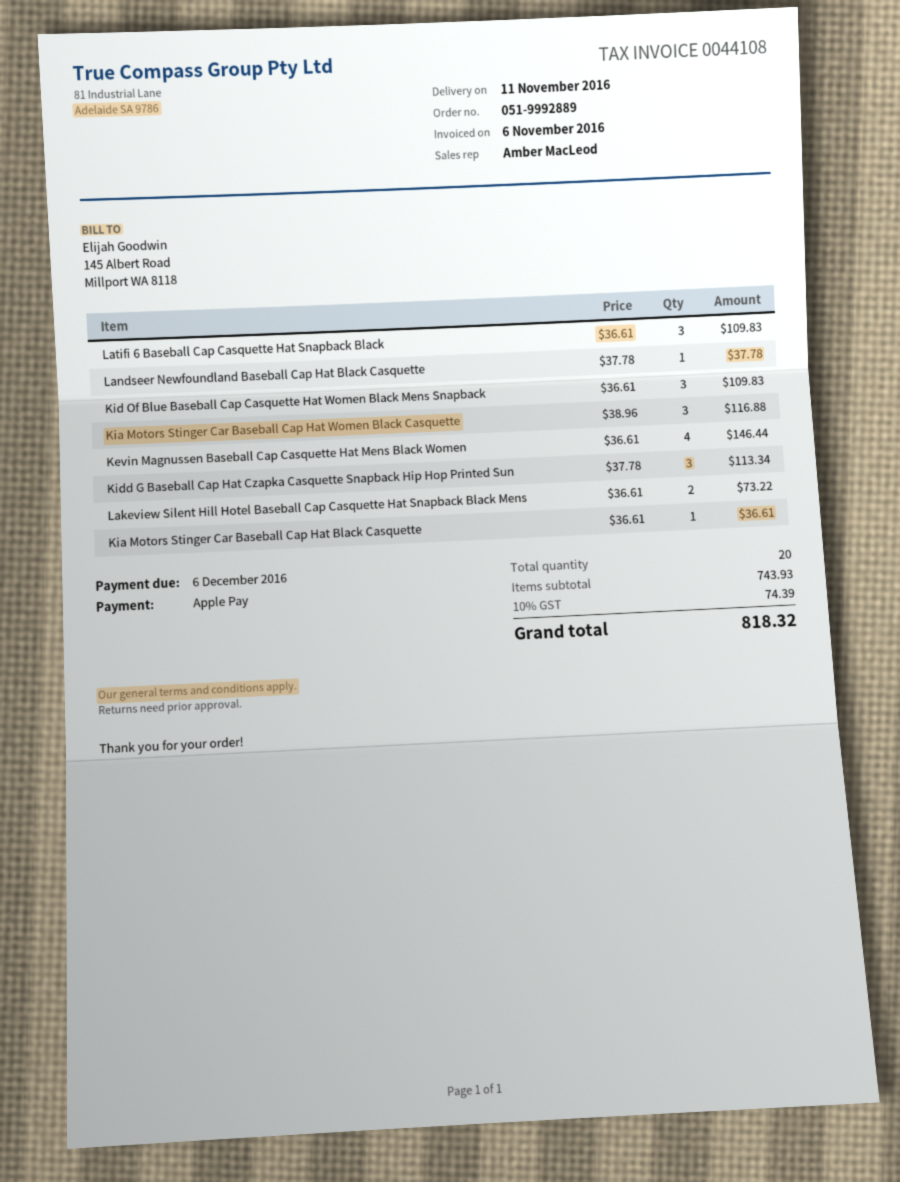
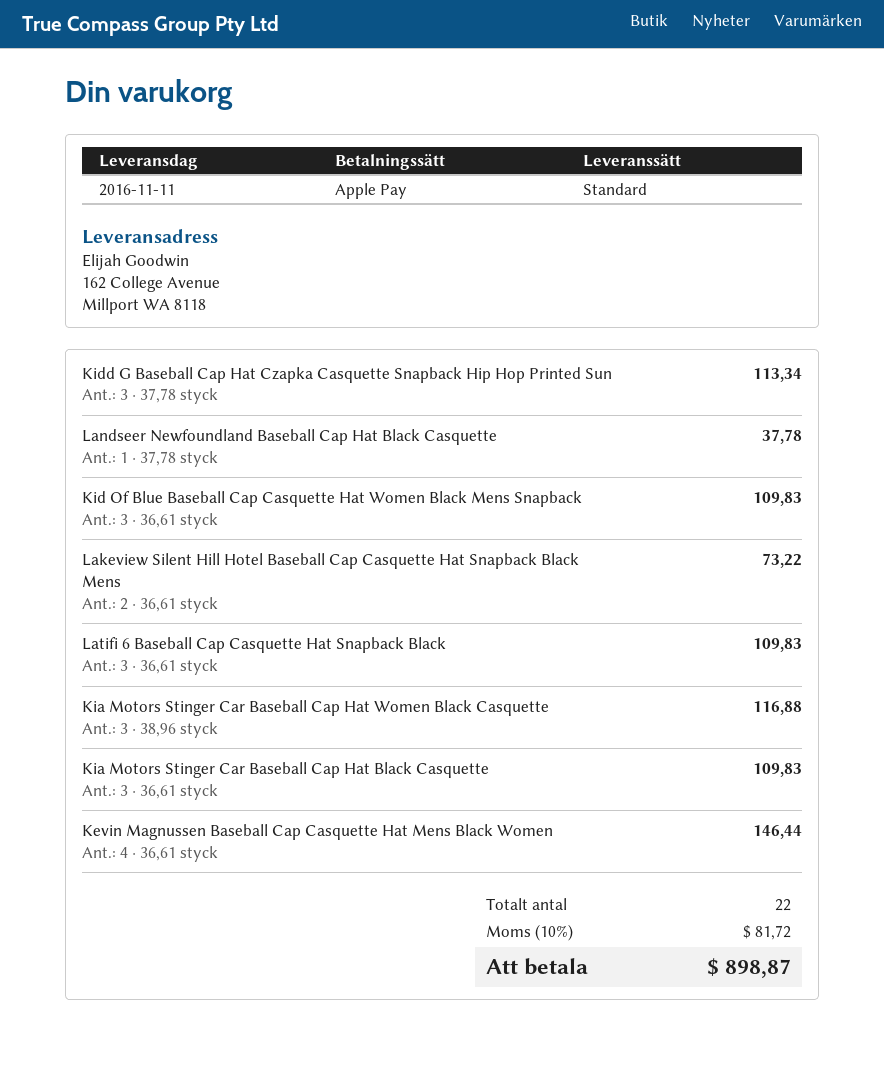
Kia Motors Stinger Car Baseball Cap Hat Black Casquette: 1 x 36.61 = 36.61 -> 3 x 36.61 = 109.83
total quantity: 20 -> 22
tax: 10% = 74.39 -> 10% = 81.72
total: 818.32 -> 898.87

